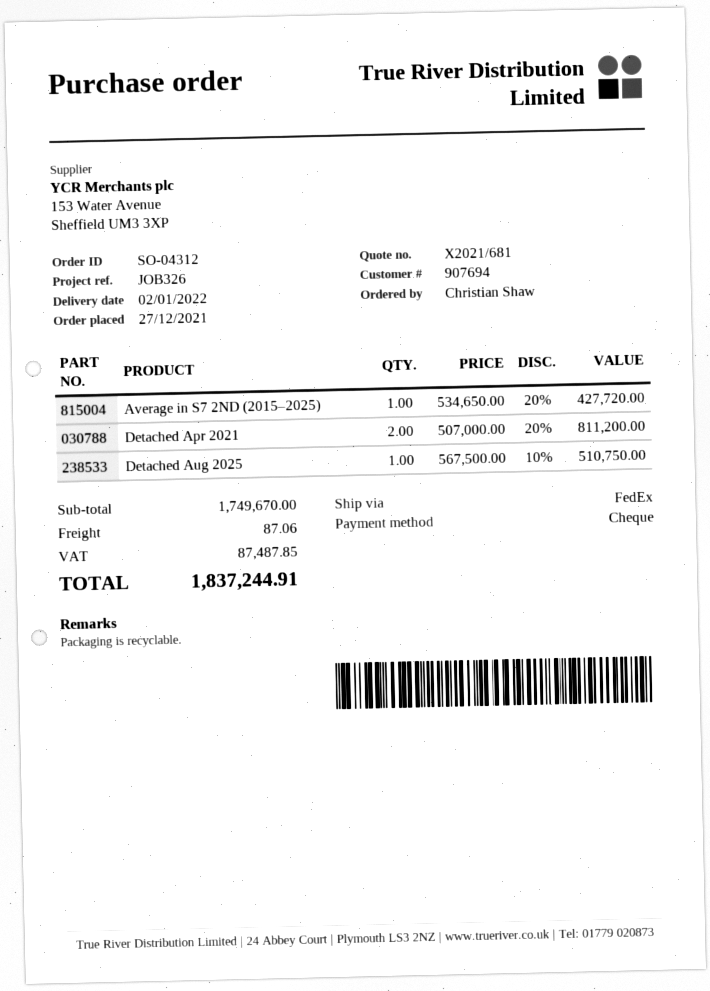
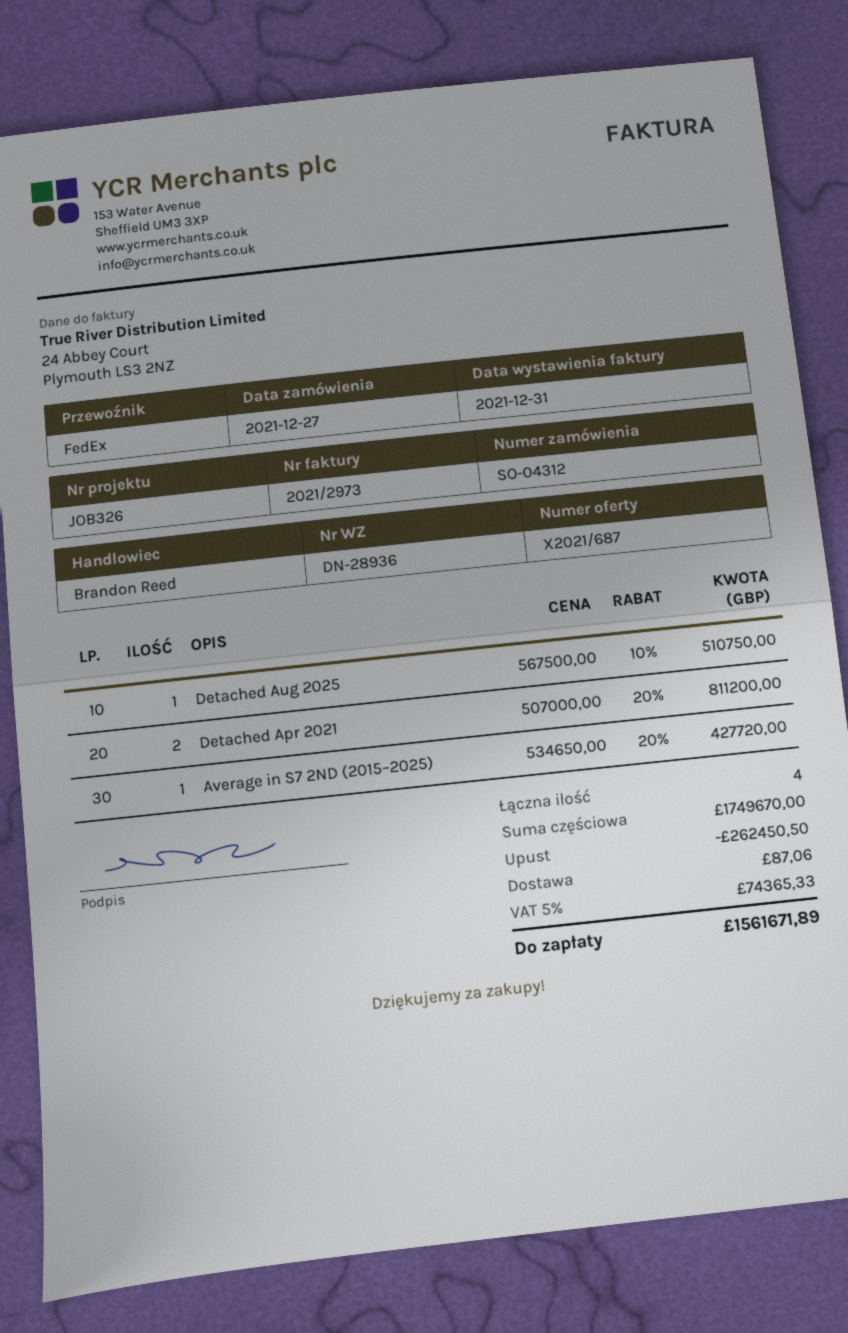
quote number: X2021/681 -> X2021/687
discount: none -> 262450.50
tax: 87487.85 -> 74365.33
total: 1837244.91 -> 1561671.89

